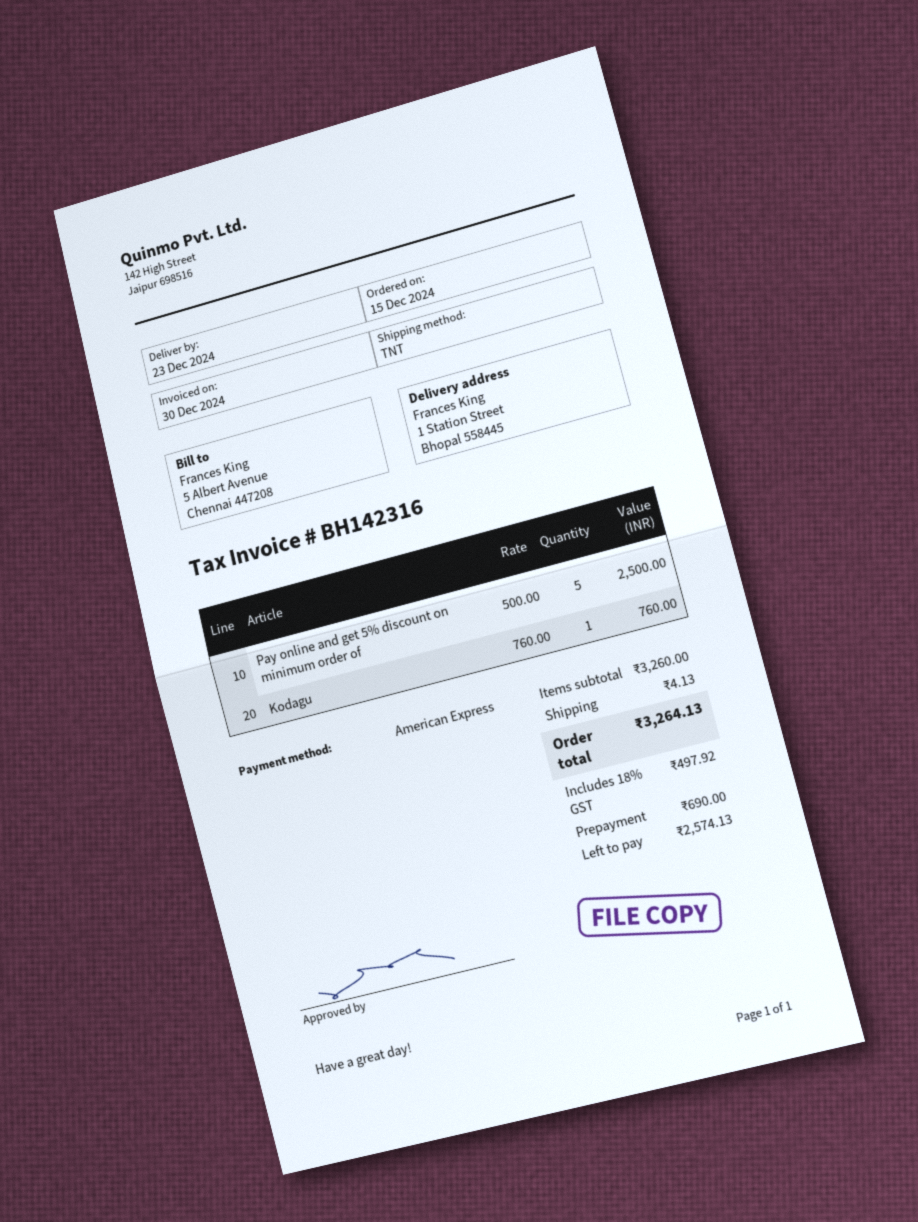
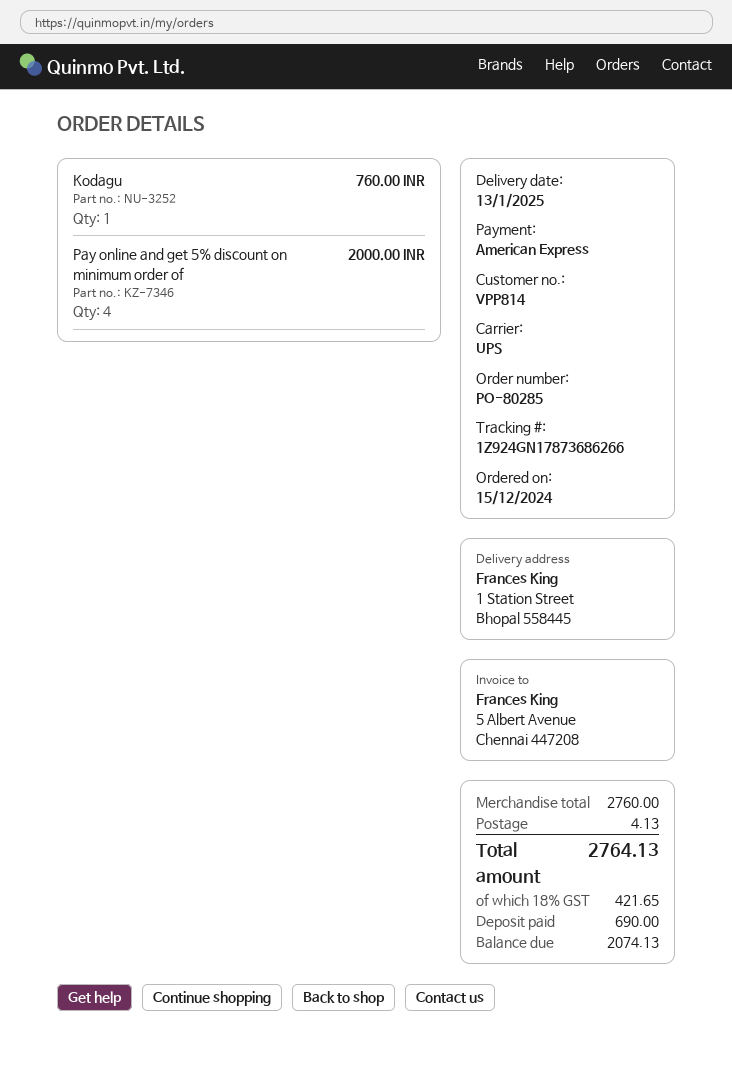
delivery date: 2024-12-23 -> 2025-01-13
shipping method: TNT -> UPS
Pay online and get 5% discount on minimum order of: 5 for 2500.00 -> 4 for 2000.00
subtotal: 3260.00 -> 2760.00
tax: 18% = 497.92 -> 18% = 421.65
total: 3264.13 -> 2764.13
balance: 2574.13 -> 2074.13

